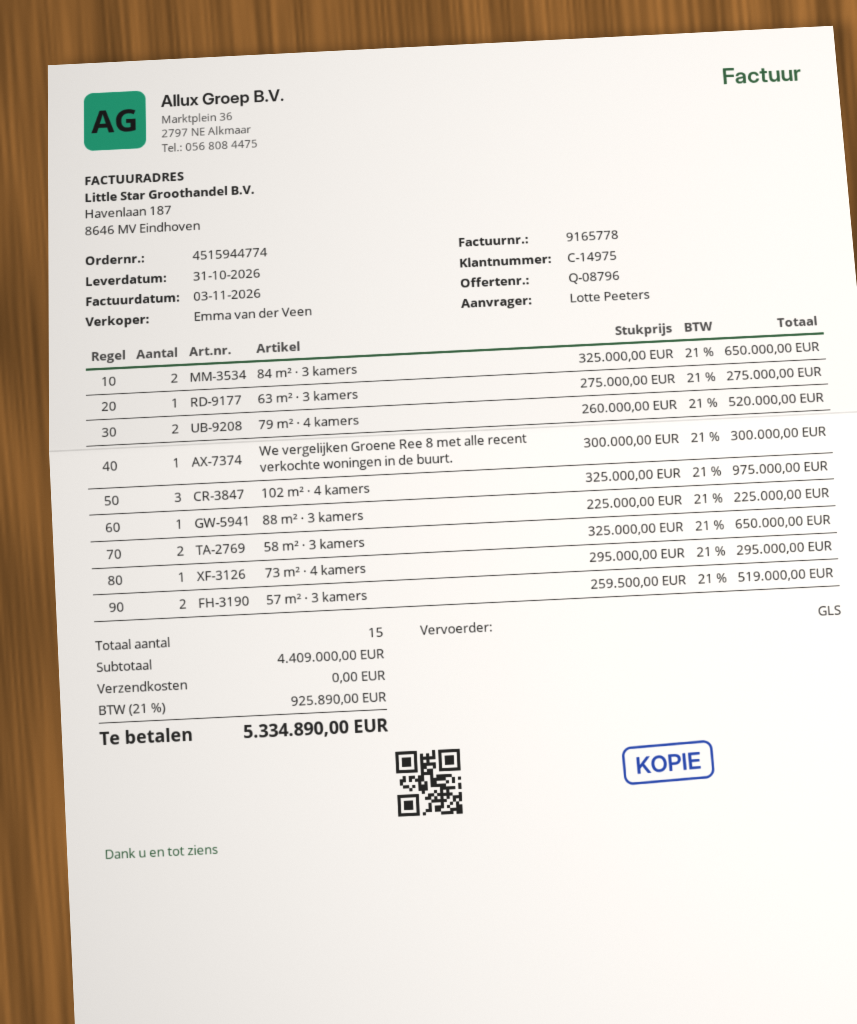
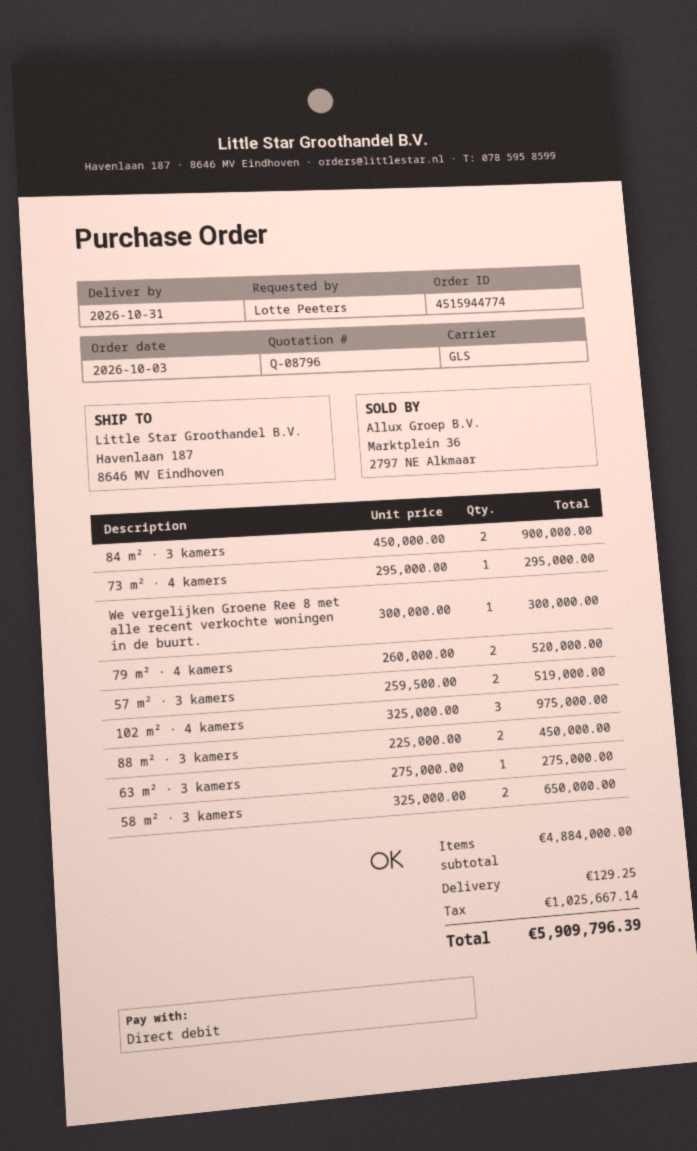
84 m² · 3 kamers: 2 x 325000.00 = 650000.00 -> 2 x 450000.00 = 900000.00
88 m² · 3 kamers: 1 x 225000.00 = 225000.00 -> 2 x 225000.00 = 450000.00
subtotal: 4409000.00 -> 4884000.00
shipping: 0.00 -> 129.25
tax: 925890.00 -> 1025667.14
total: 5334890.00 -> 5909796.39

